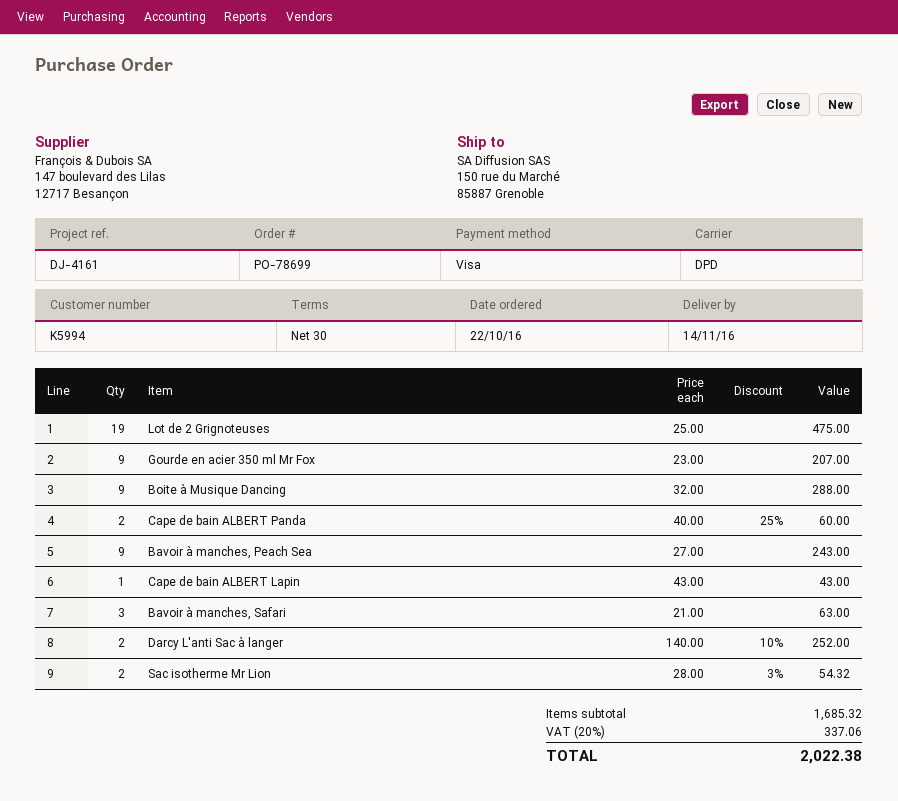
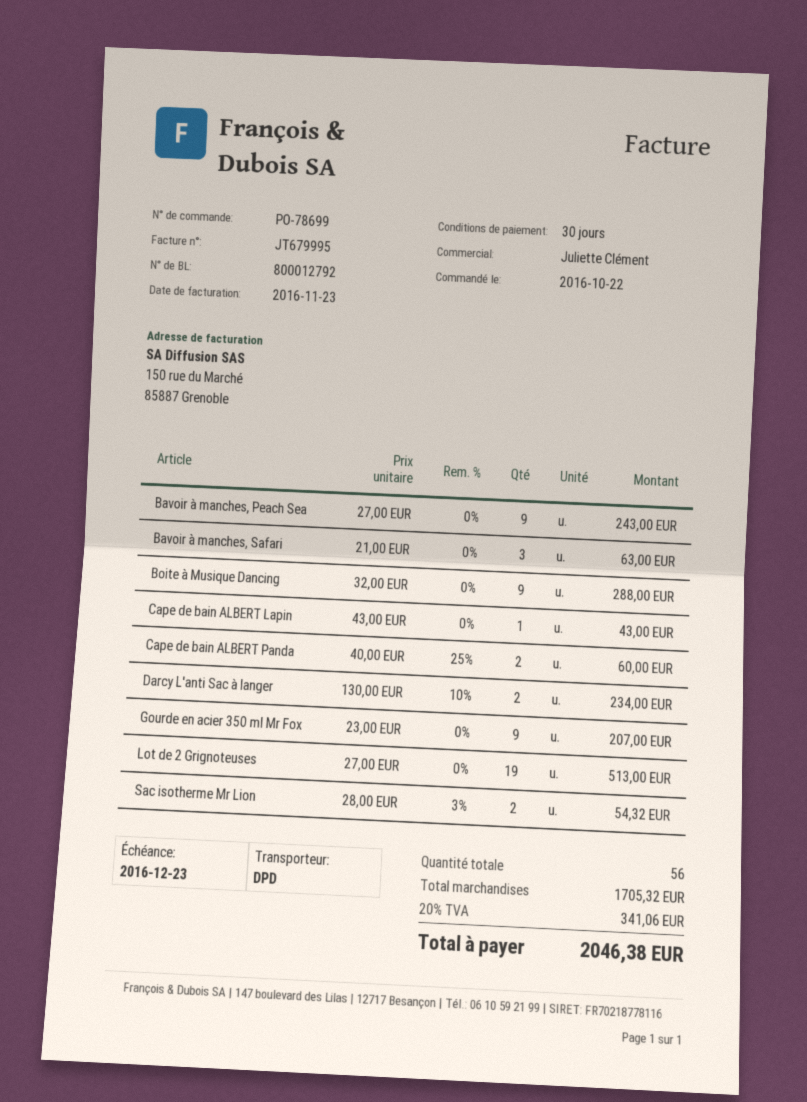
Lot de 2 Grignoteuses: 19 x 25.00 = 475.00 -> 19 x 27.00 = 513.00
Darcy L'anti Sac à langer: 2 x 140.00 - 10% = 252.00 -> 2 x 130.00 - 10% = 234.00
subtotal: 1685.32 -> 1705.32
tax: 20% = 337.06 -> 20% = 341.06
total: 2022.38 -> 2046.38

